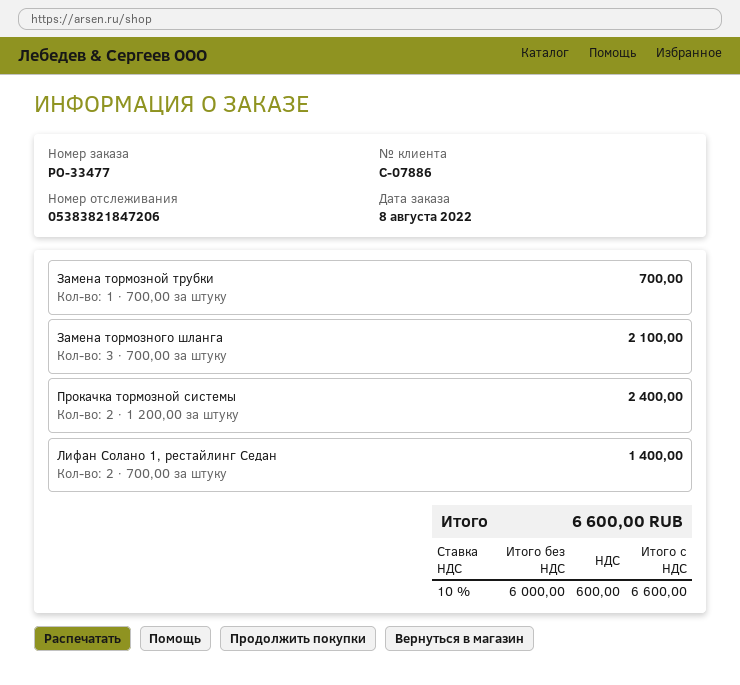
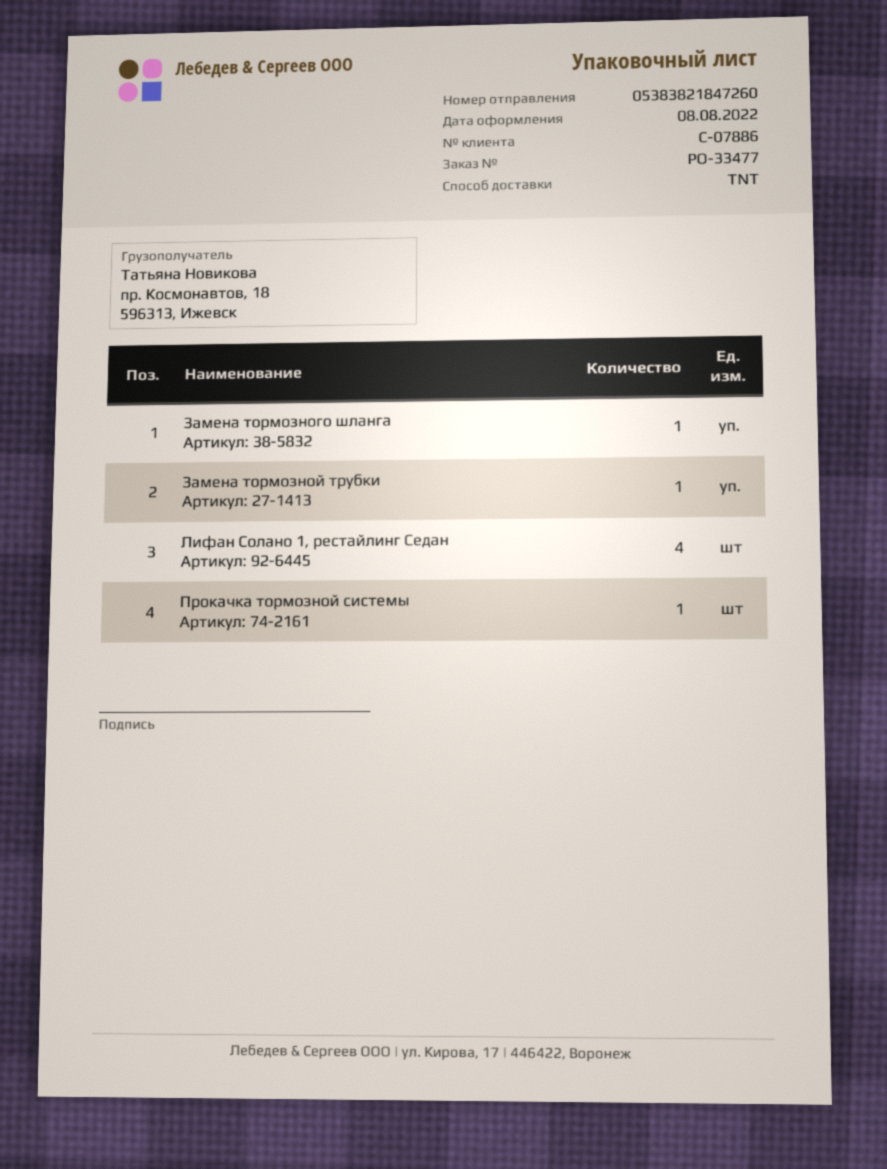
tracking number: 05383821847206 -> 05383821847260
Замена тормозного шланга: 3 -> 1
Прокачка тормозной системы: 2 -> 1
Лифан Солано 1, рестайлинг Седан: 2 -> 4

